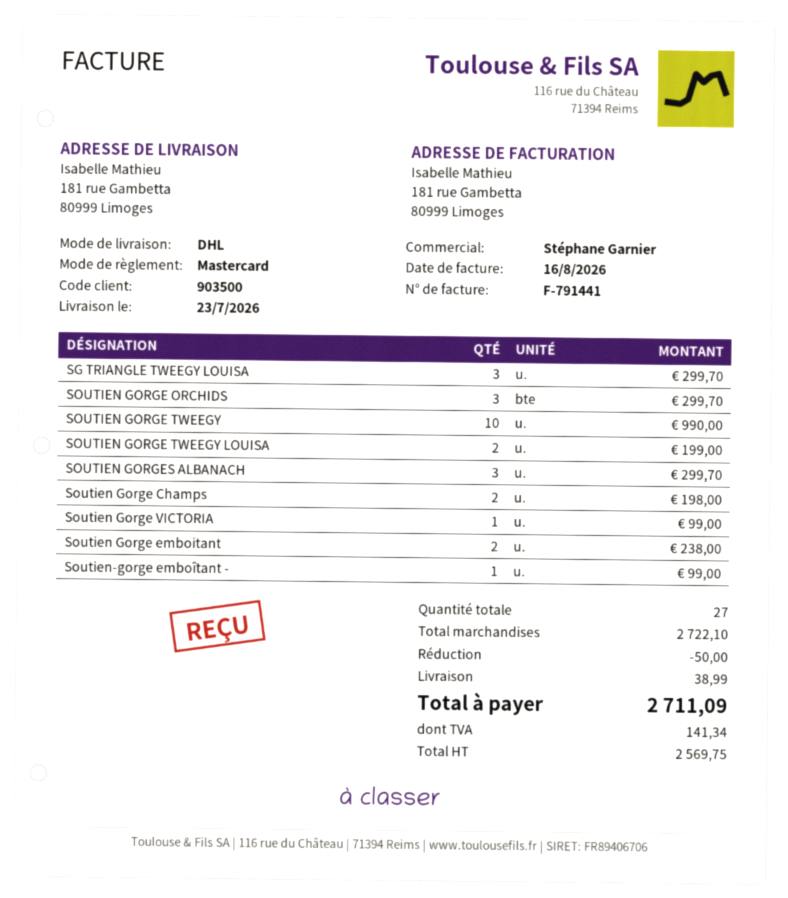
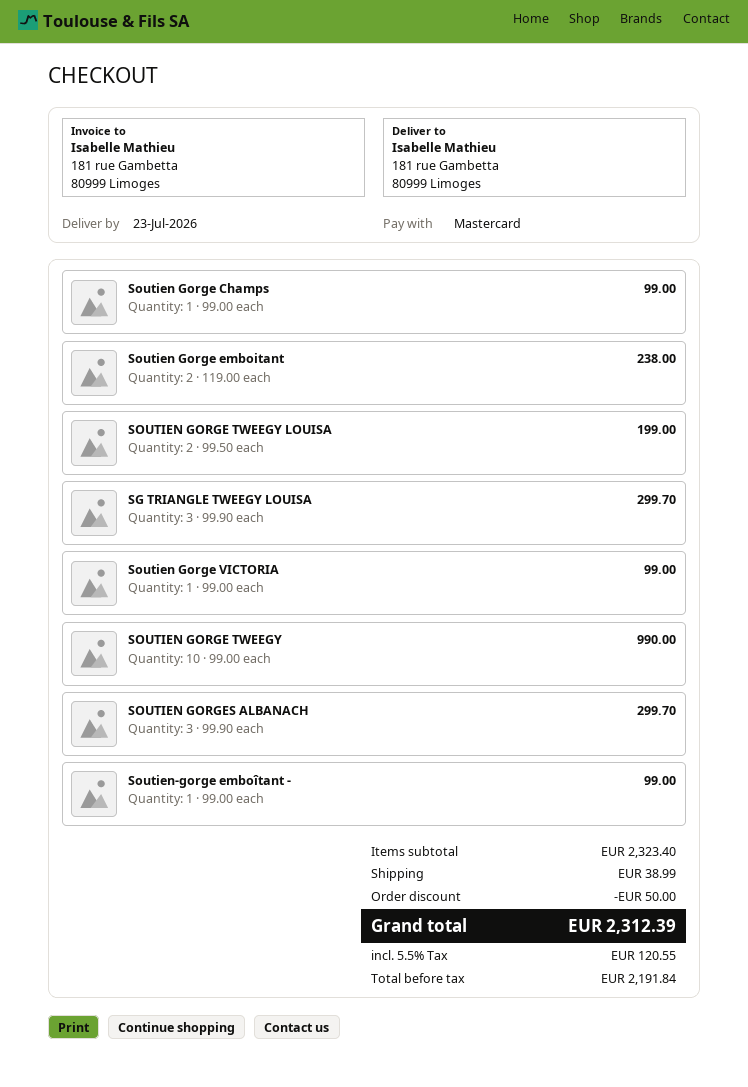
SOUTIEN GORGE ORCHIDS: 3 for 299.70 -> none
Soutien Gorge Champs: 2 for 198.00 -> 1 for 99.00
subtotal: 2722.10 -> 2323.40
net: 2569.75 -> 2191.84
tax: 141.34 -> 120.55
total: 2711.09 -> 2312.39

